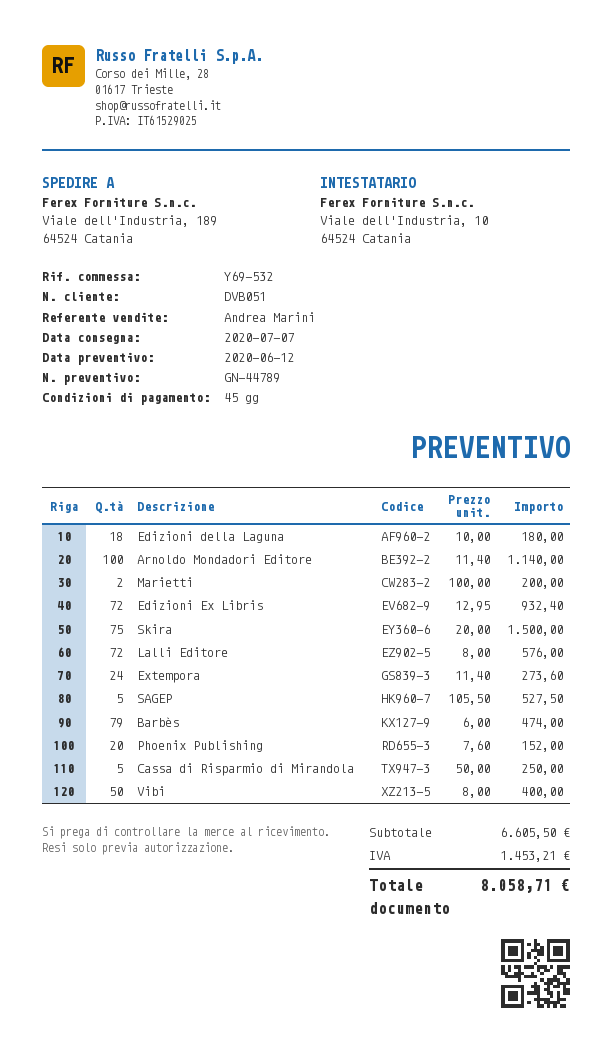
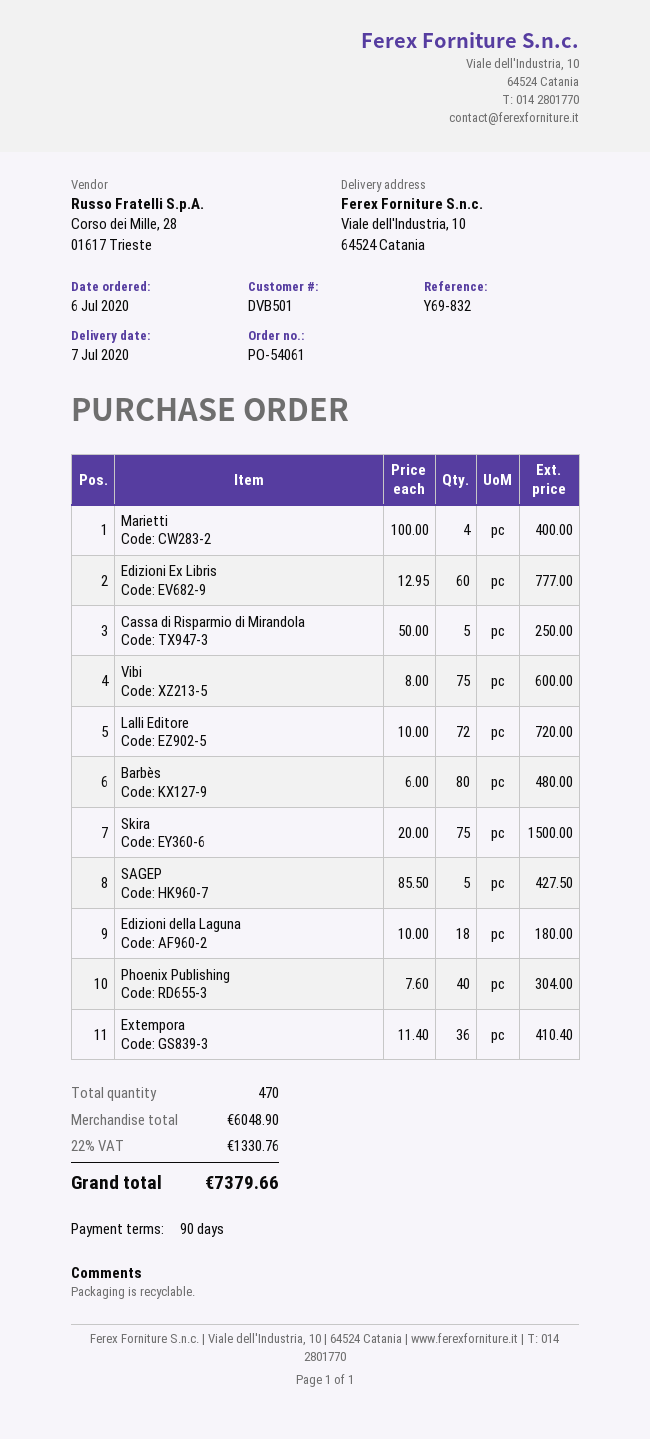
payment terms: 45 days -> 90 days
customer number: DVB051 -> DVB501
reference: Y69-532 -> Y69-832
ship to: Viale dell'Industria, 189, 64524 Catania -> Viale dell'Industria, 10, 64524 Catania
Arnoldo Mondadori Editore: 100 x 11.40 = 1140.00 -> none
Marietti: 2 x 100.00 = 200.00 -> 4 x 100.00 = 400.00
Edizioni Ex Libris: 72 x 12.95 = 932.40 -> 60 x 12.95 = 777.00
Lalli Editore: 72 x 8.00 = 576.00 -> 72 x 10.00 = 720.00
Extempora: 24 x 11.40 = 273.60 -> 36 x 11.40 = 410.40
SAGEP: 5 x 105.50 = 527.50 -> 5 x 85.50 = 427.50
Barbès: 79 x 6.00 = 474.00 -> 80 x 6.00 = 480.00
Phoenix Publishing: 20 x 7.60 = 152.00 -> 40 x 7.60 = 304.00
Vibi: 50 x 8.00 = 400.00 -> 75 x 8.00 = 600.00
subtotal: 6605.50 -> 6048.90
tax: 1453.21 -> 1330.76
total: 8058.71 -> 7379.66

